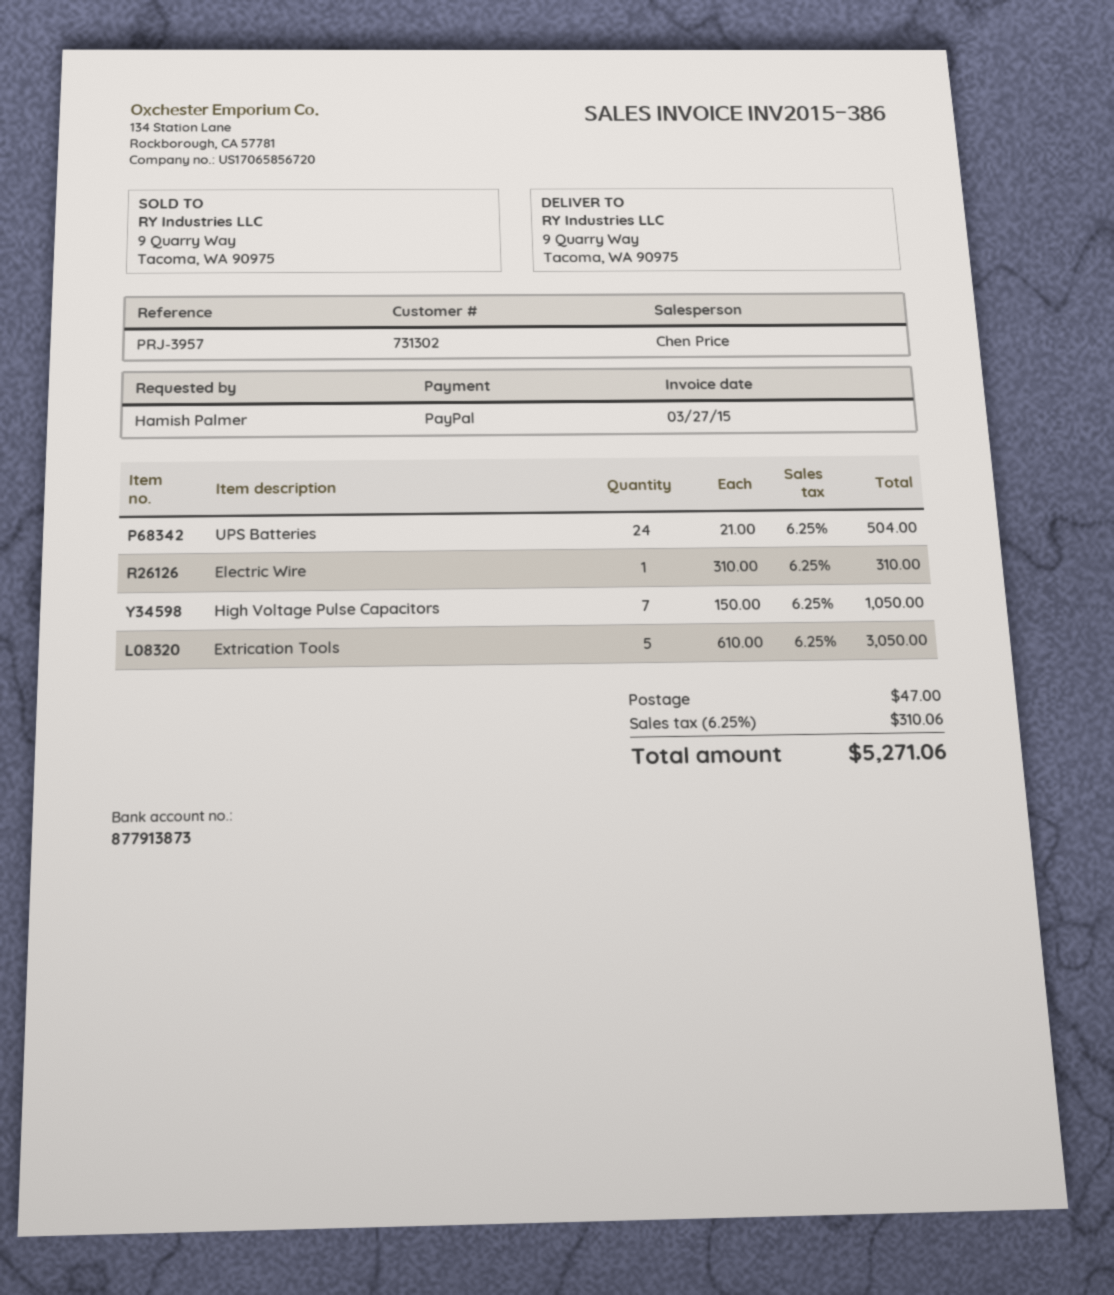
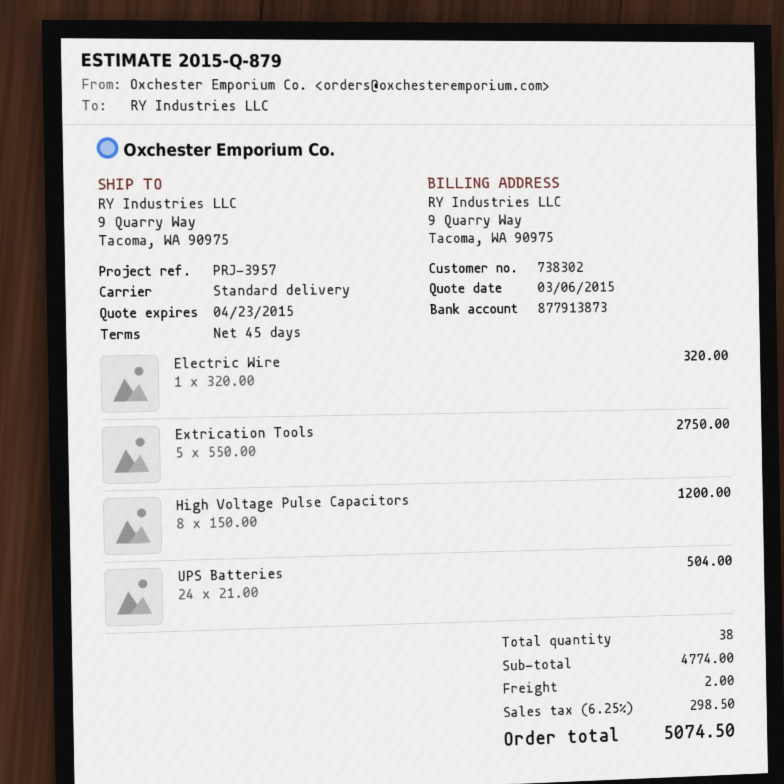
customer number: 731302 -> 738302
Electric Wire: 1 x 310.00 = 310.00 -> 1 x 320.00 = 320.00
High Voltage Pulse Capacitors: 7 x 150.00 = 1050.00 -> 8 x 150.00 = 1200.00
Extrication Tools: 5 x 610.00 = 3050.00 -> 5 x 550.00 = 2750.00
shipping: 47.00 -> 2.00
tax: 6.25% = 310.06 -> 6.25% = 298.50
total: 5271.06 -> 5074.50

